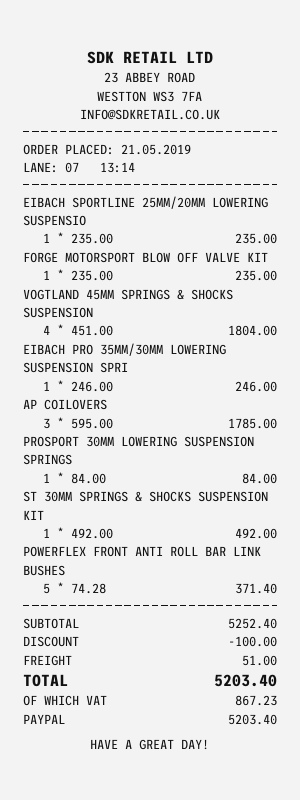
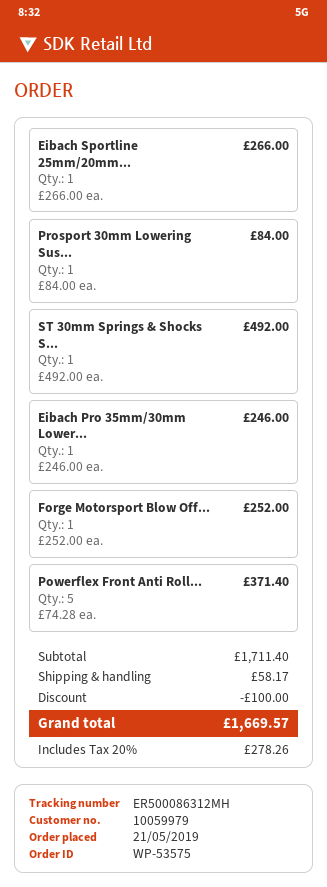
EIBACH SPORTLINE 25MM/20MM LOWERING SUSPENSIO: 1 x 235.00 = 235.00 -> 1 x 266.00 = 266.00
FORGE MOTORSPORT BLOW OFF VALVE KIT: 1 x 235.00 = 235.00 -> 1 x 252.00 = 252.00
VOGTLAND 45MM SPRINGS & SHOCKS SUSPENSION: 4 x 451.00 = 1804.00 -> none
AP COILOVERS: 3 x 595.00 = 1785.00 -> none
subtotal: 5252.40 -> 1711.40
shipping: 51.00 -> 58.17
tax: 867.23 -> 278.26
total: 5203.40 -> 1669.57

